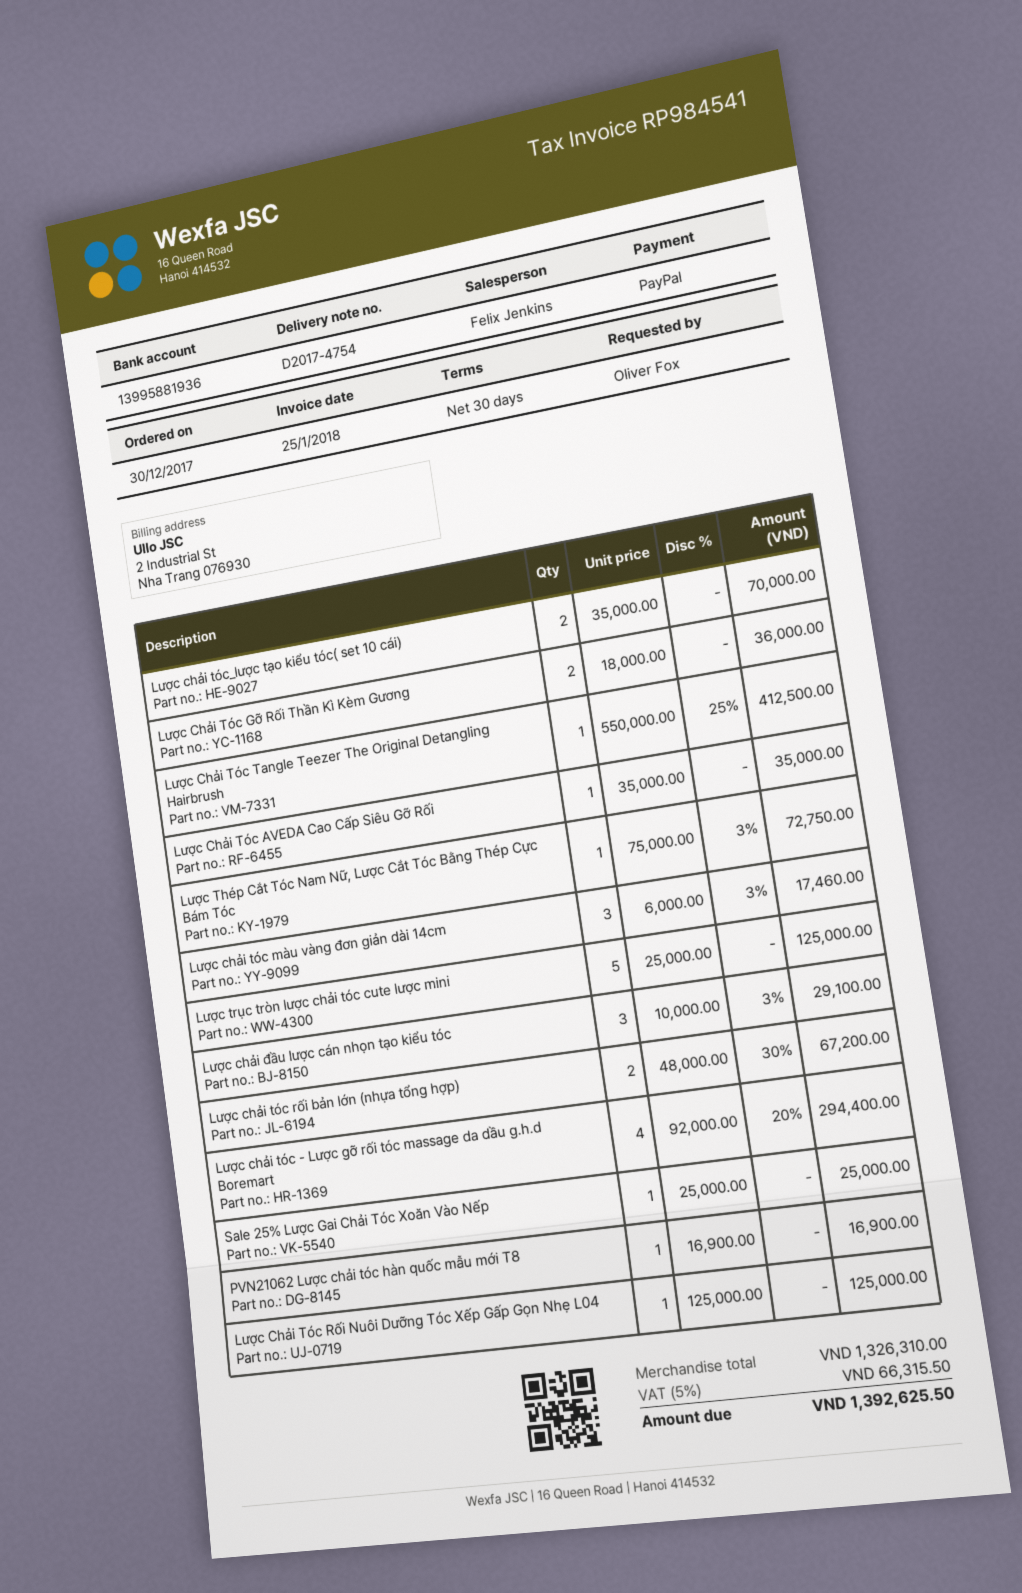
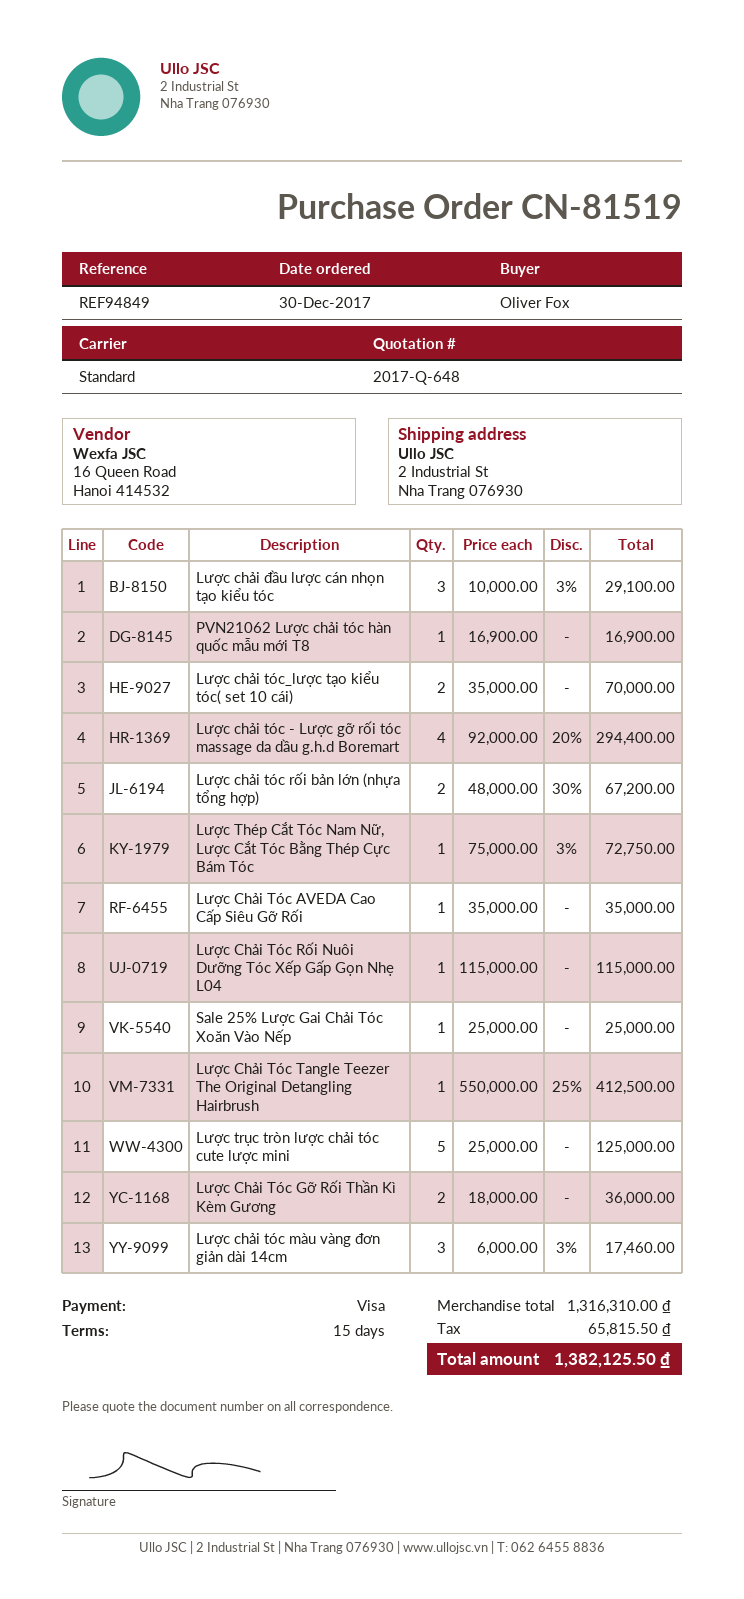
payment terms: 30 days -> 15 days
payment method: PayPal -> Visa
Lược Chải Tóc Rối Nuôi Dưỡng Tóc Xếp Gấp Gọn Nhẹ L04: 1 x 125000.00 = 125000.00 -> 1 x 115000.00 = 115000.00
subtotal: 1326310.00 -> 1316310.00
tax: 66315.50 -> 65815.50
total: 1392625.50 -> 1382125.50

